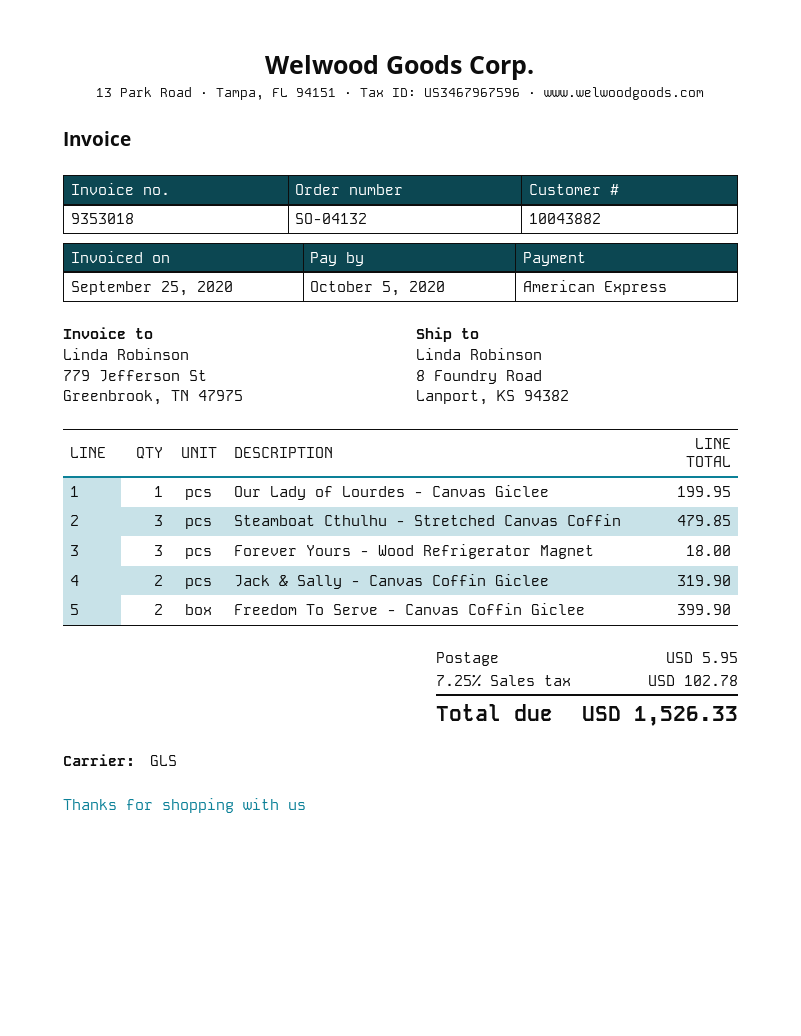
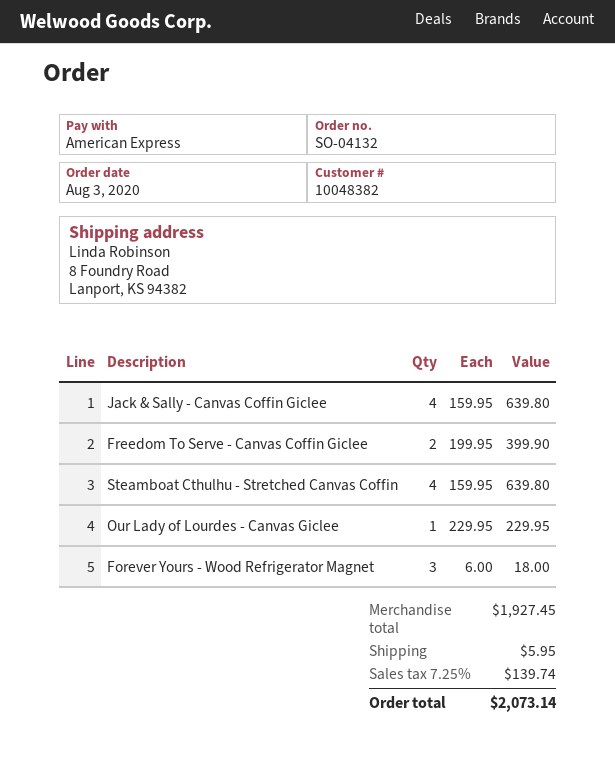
customer number: 10043882 -> 10048382
Our Lady of Lourdes - Canvas Giclee: 1 for 199.95 -> 1 for 229.95
Steamboat Cthulhu - Stretched Canvas Coffin: 3 for 479.85 -> 4 for 639.80
Jack & Sally - Canvas Coffin Giclee: 2 for 319.90 -> 4 for 639.80
tax: 7.25% = 102.78 -> 7.25% = 139.74
total: 1526.33 -> 2073.14

